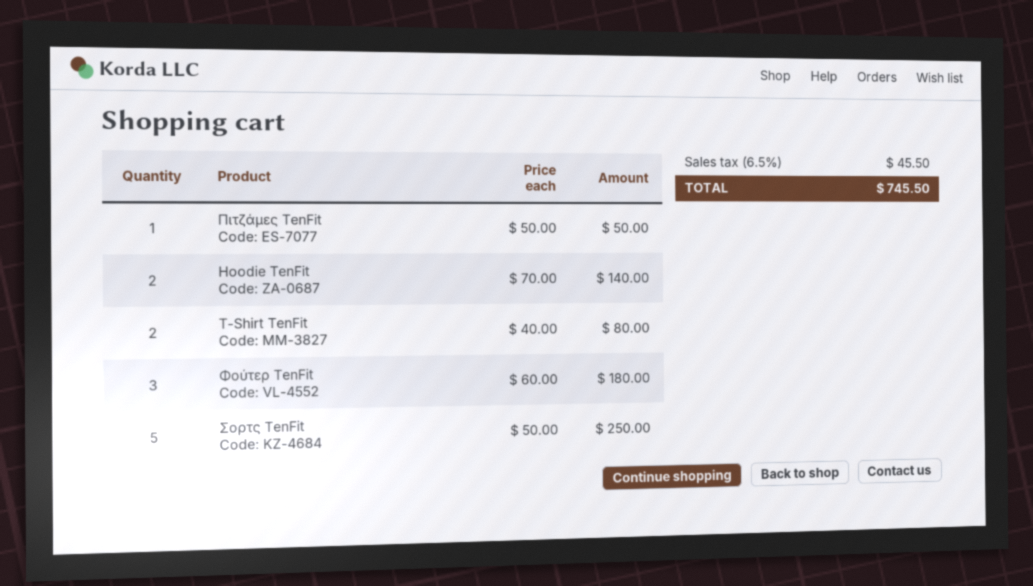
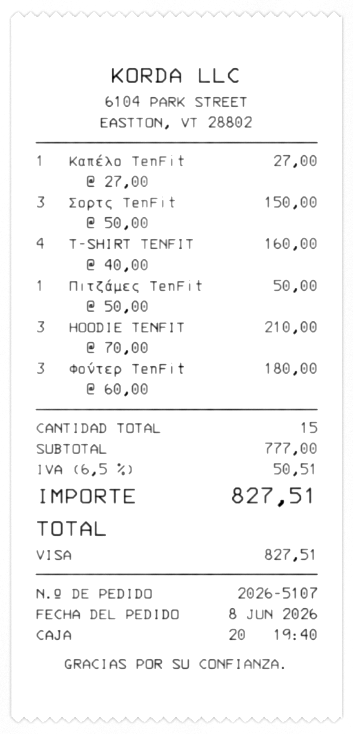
Hoodie TenFit: 2 x 70.00 = 140.00 -> 3 x 70.00 = 210.00
T-Shirt TenFit: 2 x 40.00 = 80.00 -> 4 x 40.00 = 160.00
Σορτς TenFit: 5 x 50.00 = 250.00 -> 3 x 50.00 = 150.00
Καπέλο TenFit: none -> 1 x 27.00 = 27.00
tax: 6.5% = 45.50 -> 6.5% = 50.51
total: 745.50 -> 827.51

